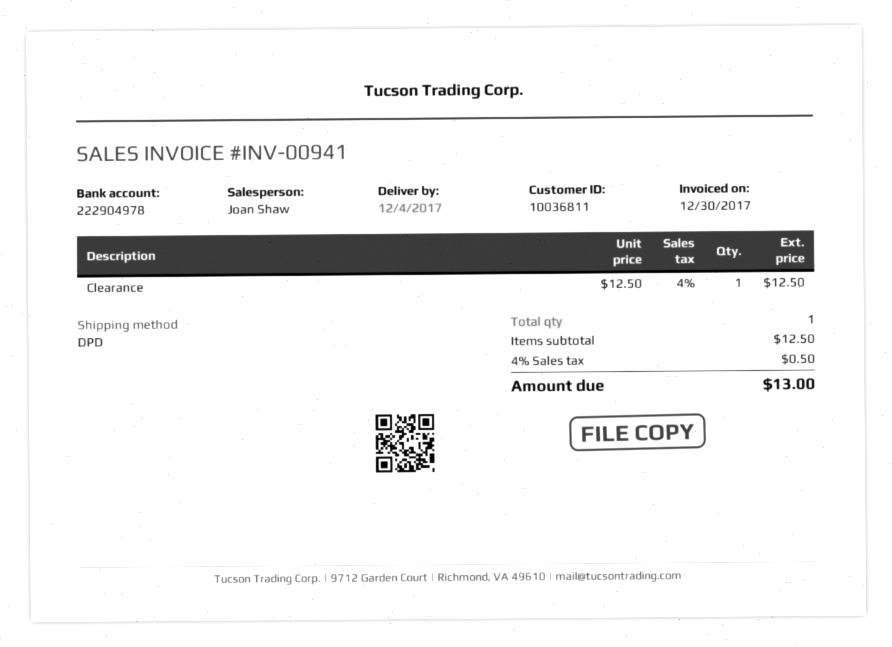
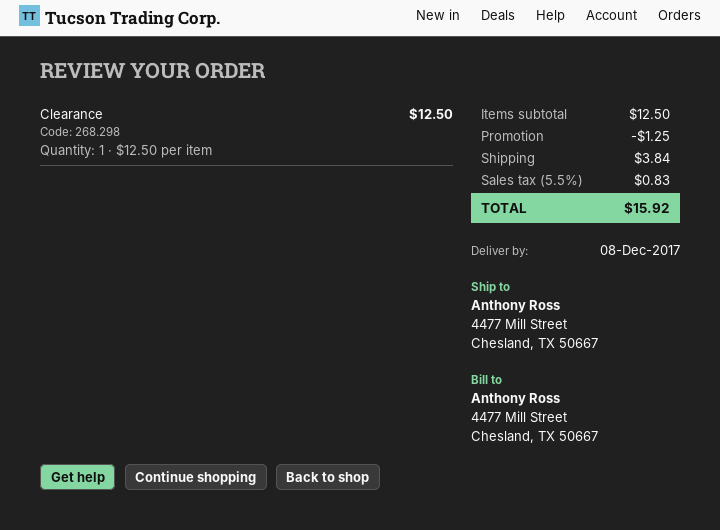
delivery date: 2017-12-04 -> 2017-12-08
discount: none -> 1.25
shipping: none -> 3.84
tax: 4% = 0.50 -> 5.5% = 0.83
total: 13.00 -> 15.92

